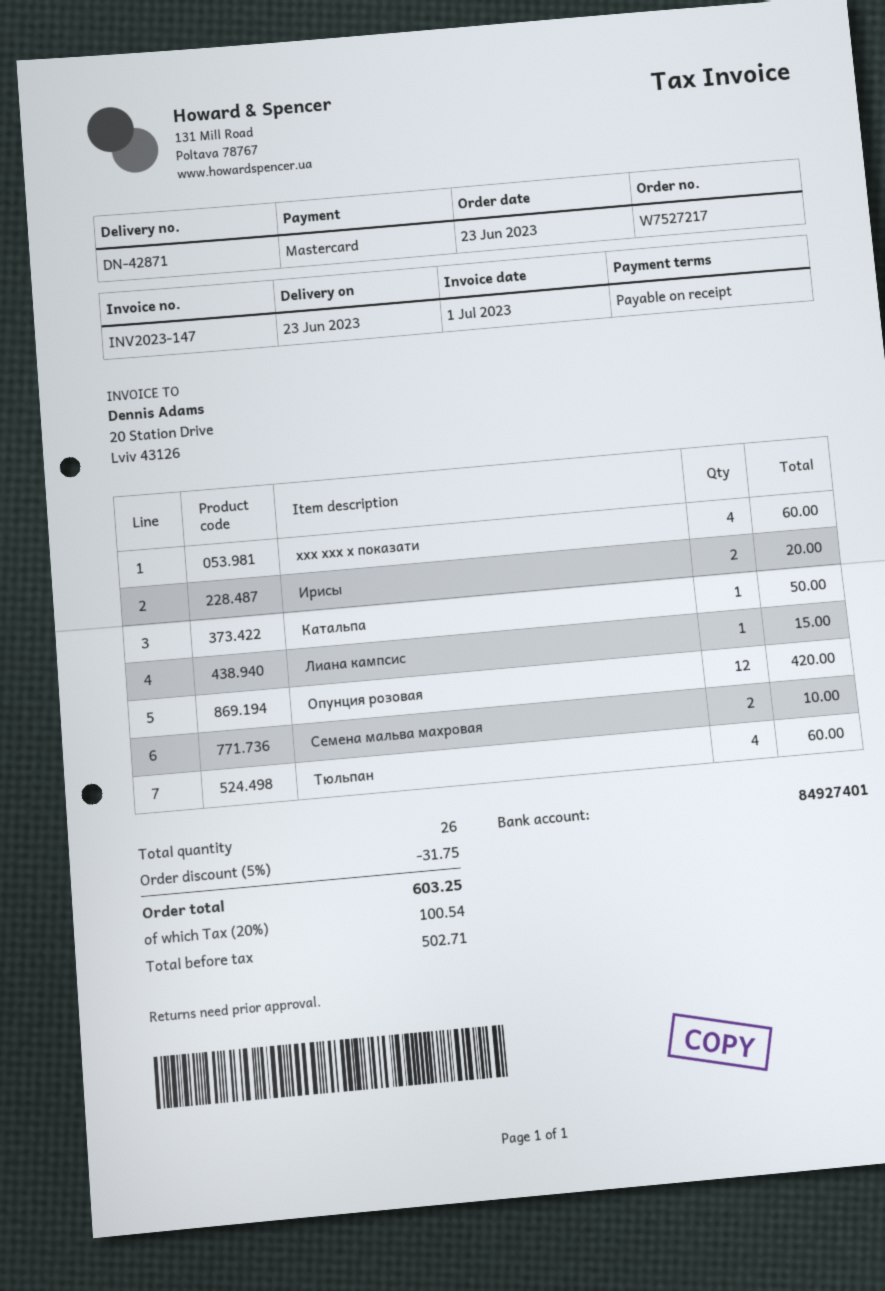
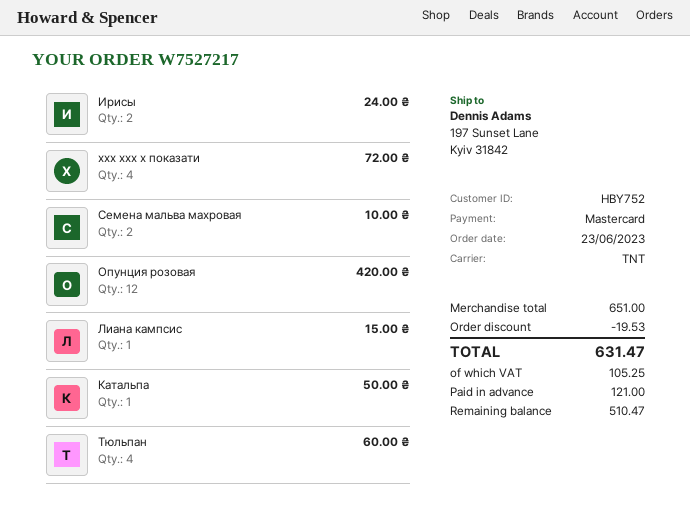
xxx xxx x показати: 4 for 60.00 -> 4 for 72.00
Ирисы: 2 for 20.00 -> 2 for 24.00
discount: 31.75 -> 19.53
tax: 100.54 -> 105.25
total: 603.25 -> 631.47

